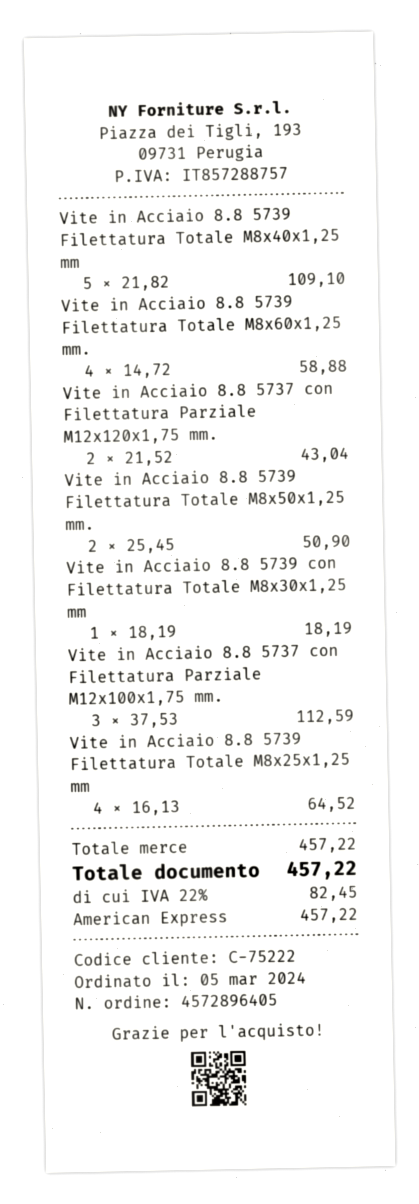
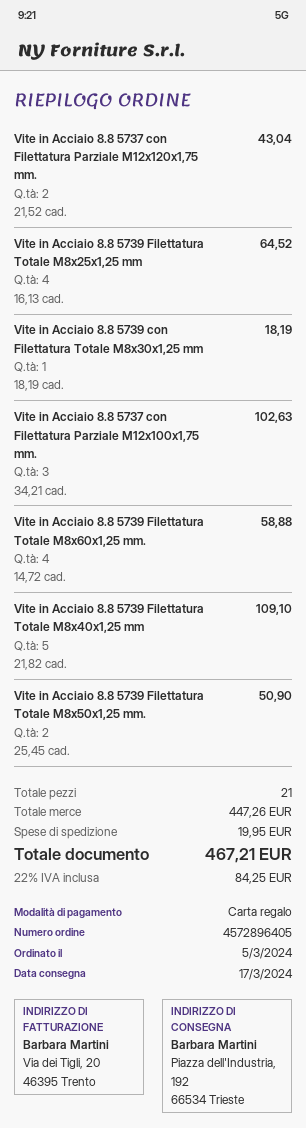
payment method: American Express -> gift card
Vite in Acciaio 8.8 5737 con Filettatura Parziale M12x100x1,75 mm.: 3 x 37.53 = 112.59 -> 3 x 34.21 = 102.63
subtotal: 457.22 -> 447.26
shipping: none -> 19.95
tax: 22% = 82.45 -> 22% = 84.25
total: 457.22 -> 467.21

